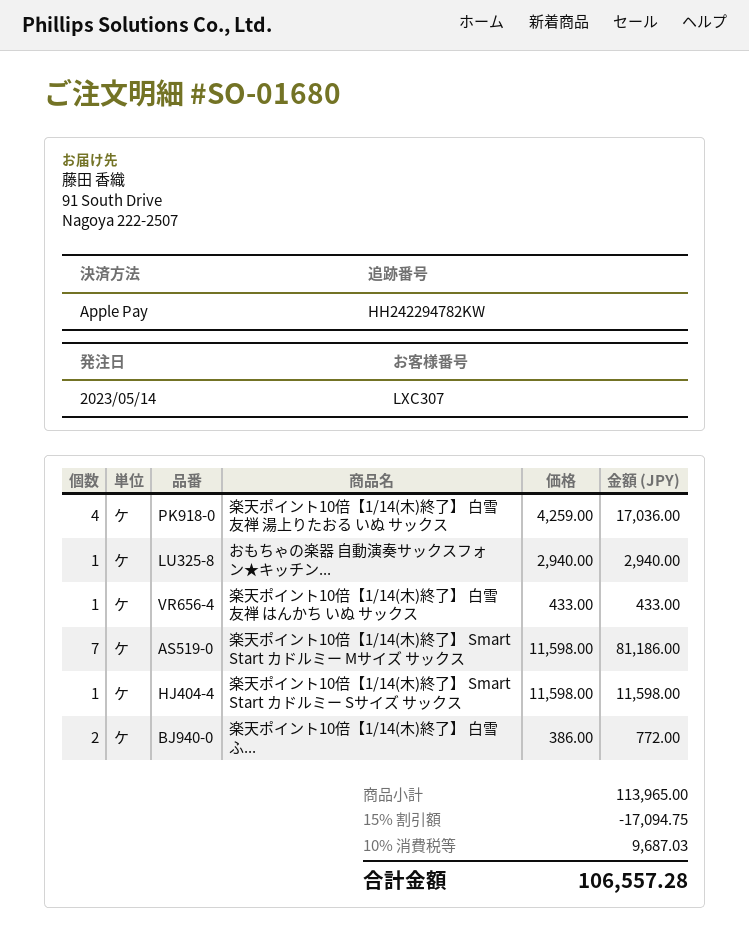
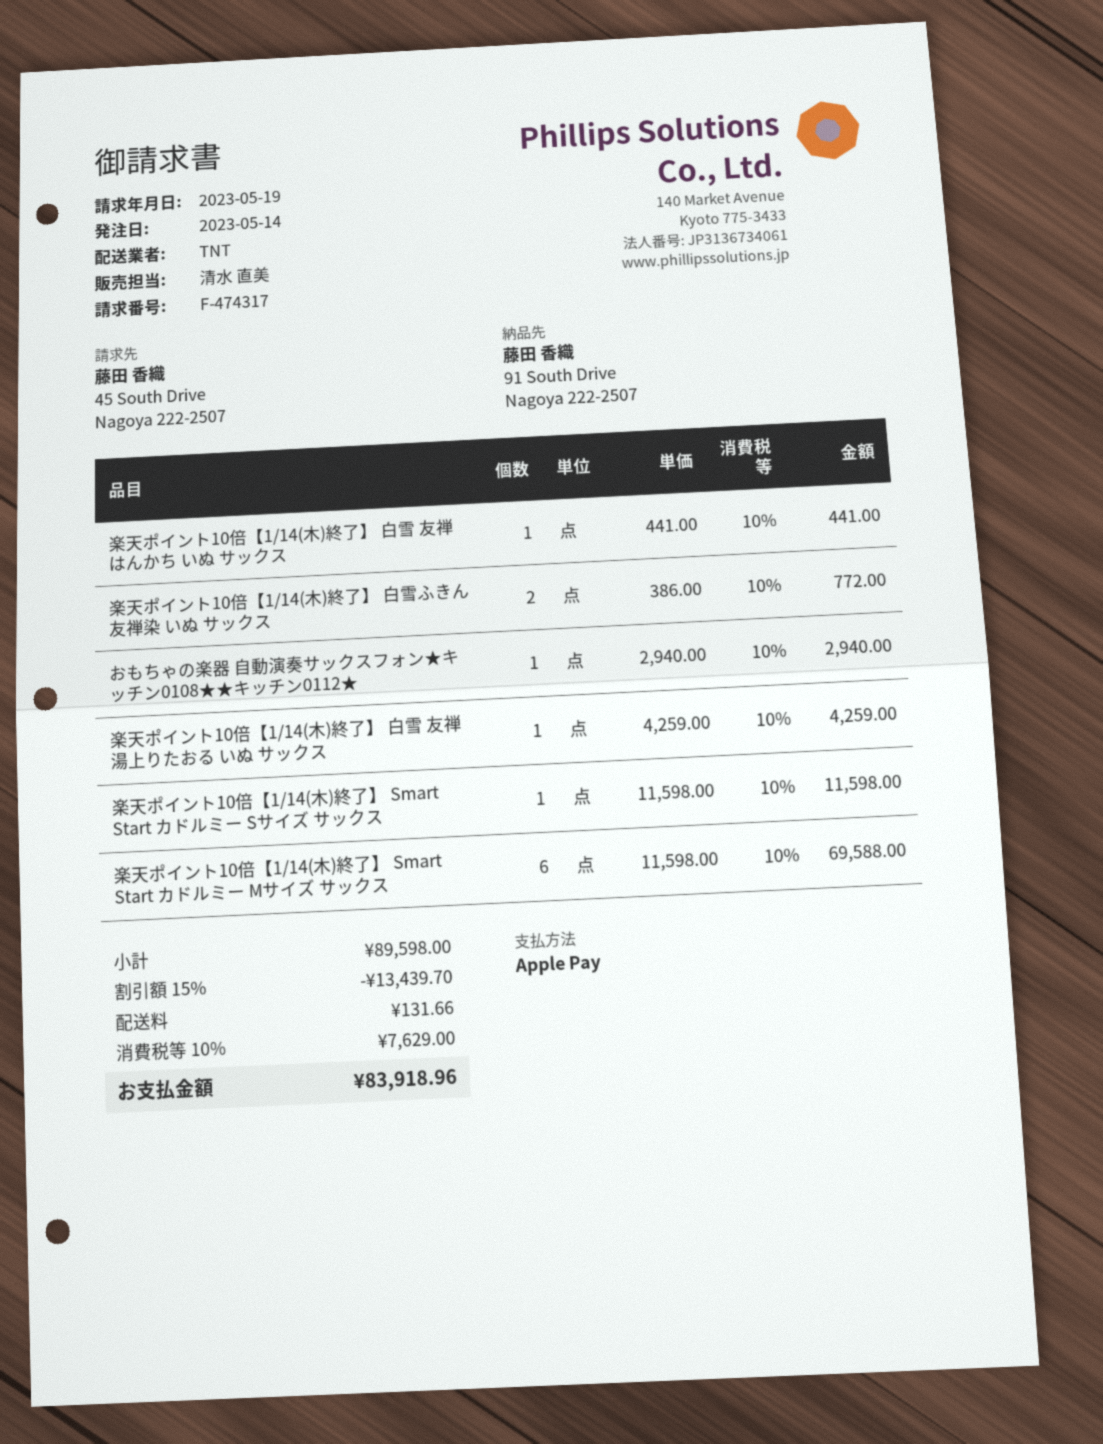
楽天ポイント10倍【1/14(木)終了】 白雪 友禅 湯上りたおる いぬ サックス: 4 x 4259.00 = 17036.00 -> 1 x 4259.00 = 4259.00
楽天ポイント10倍【1/14(木)終了】 白雪 友禅 はんかち いぬ サックス: 1 x 433.00 = 433.00 -> 1 x 441.00 = 441.00
楽天ポイント10倍【1/14(木)終了】 Smart Start カドルミー Mサイズ サックス: 7 x 11598.00 = 81186.00 -> 6 x 11598.00 = 69588.00
subtotal: 113965.00 -> 89598.00
discount: 15% = 17094.75 -> 15% = 13439.70
shipping: none -> 131.66
tax: 10% = 9687.03 -> 10% = 7629.00
total: 106557.28 -> 83918.96

